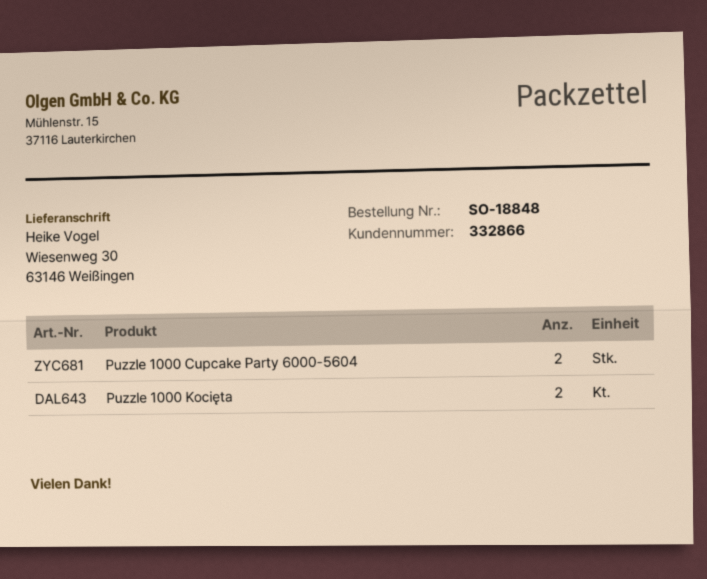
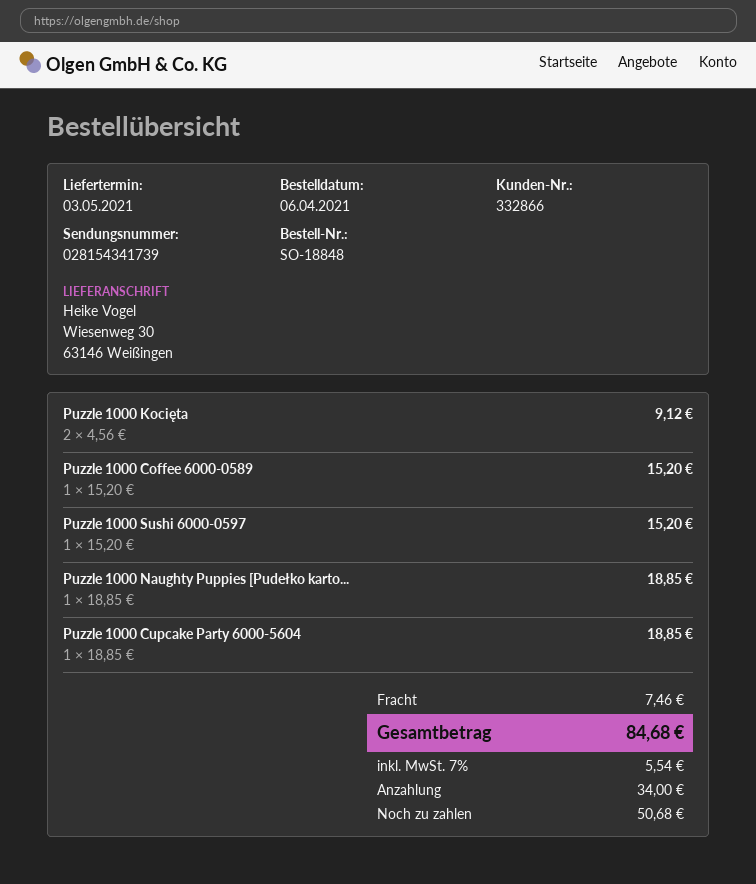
Puzzle 1000 Cupcake Party 6000-5604: 2 -> 1
Puzzle 1000 Coffee 6000-0589: none -> 1
Puzzle 1000 Sushi 6000-0597: none -> 1
Puzzle 1000 Naughty Puppies [Pudełko karto...: none -> 1

